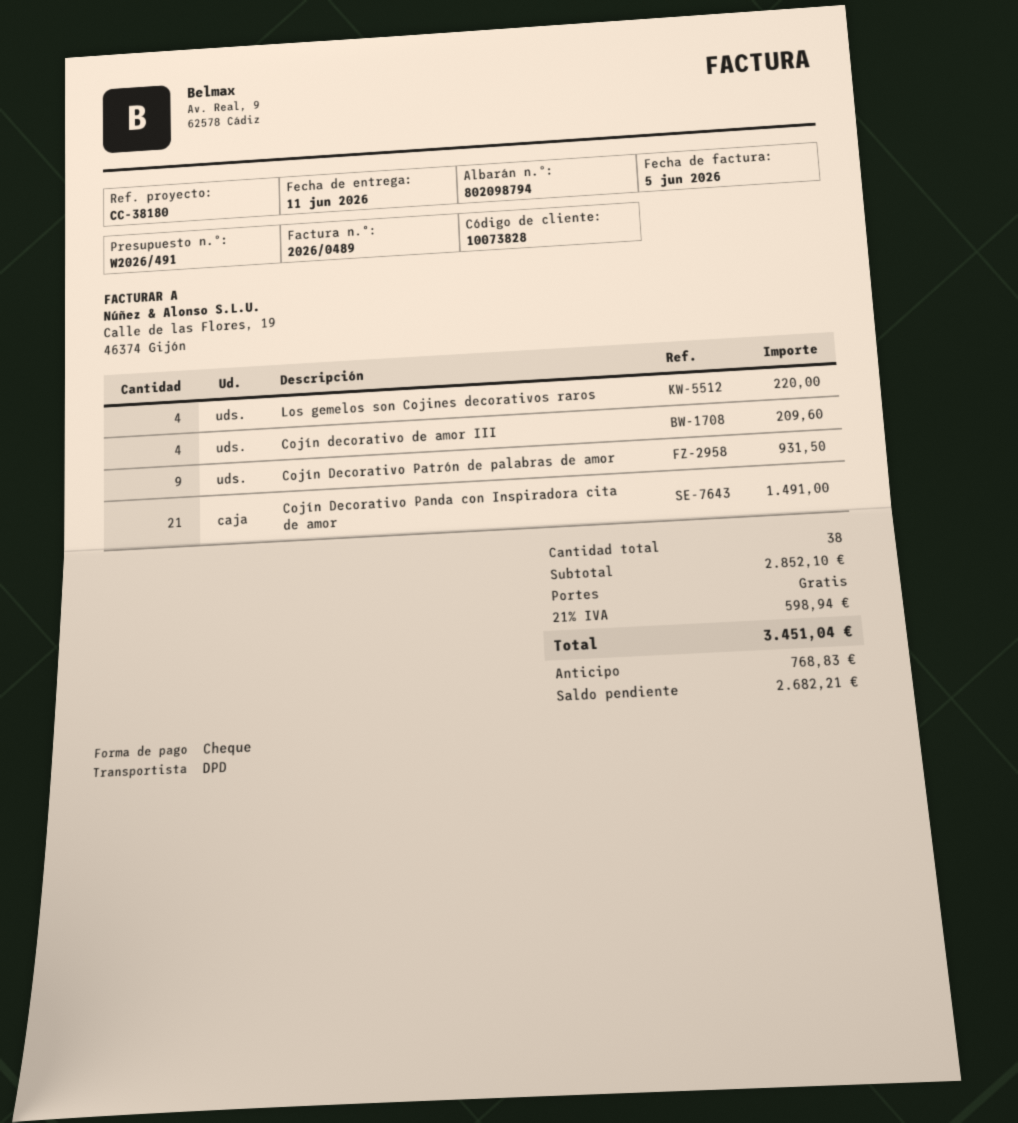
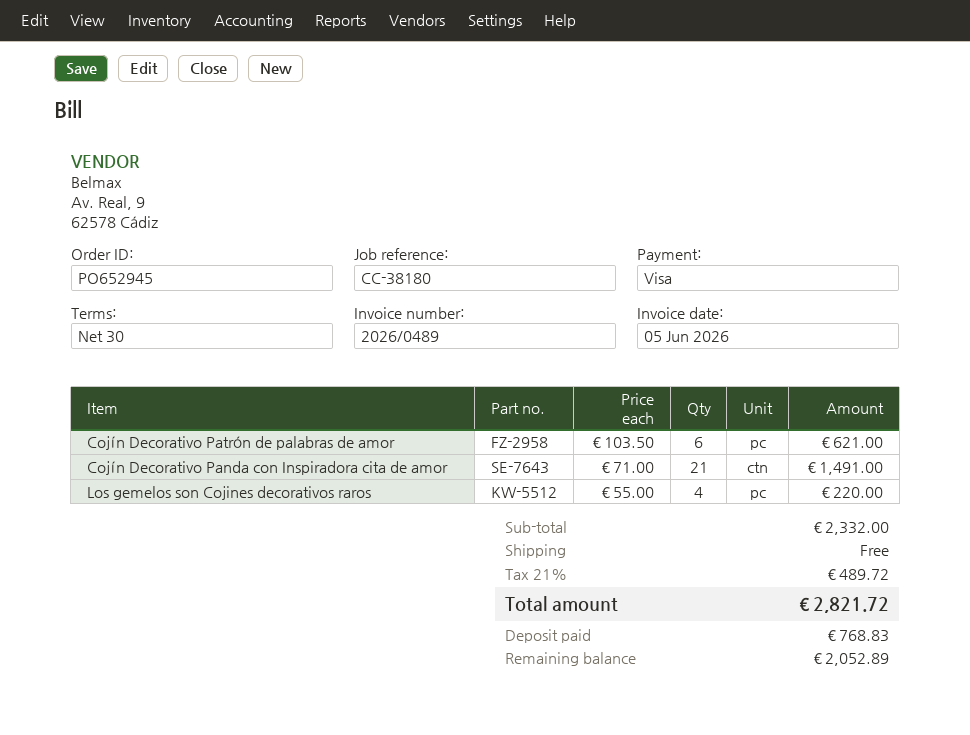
payment method: cheque -> Visa
Cojín decorativo de amor III: 4 for 209.60 -> none
Cojín Decorativo Patrón de palabras de amor: 9 for 931.50 -> 6 for 621.00
subtotal: 2852.10 -> 2332.00
tax: 21% = 598.94 -> 21% = 489.72
total: 3451.04 -> 2821.72
balance: 2682.21 -> 2052.89

